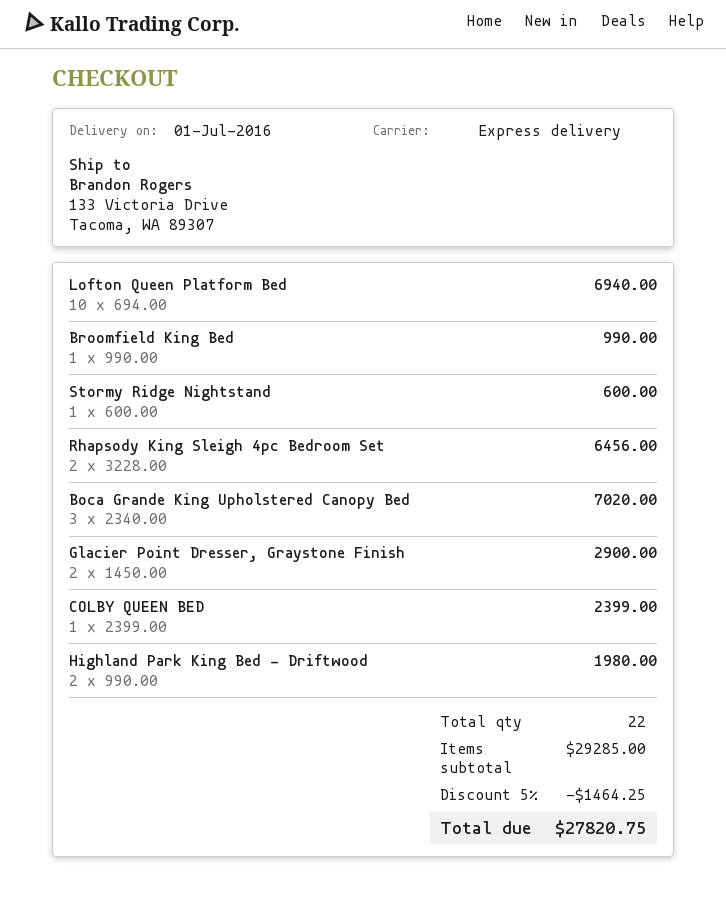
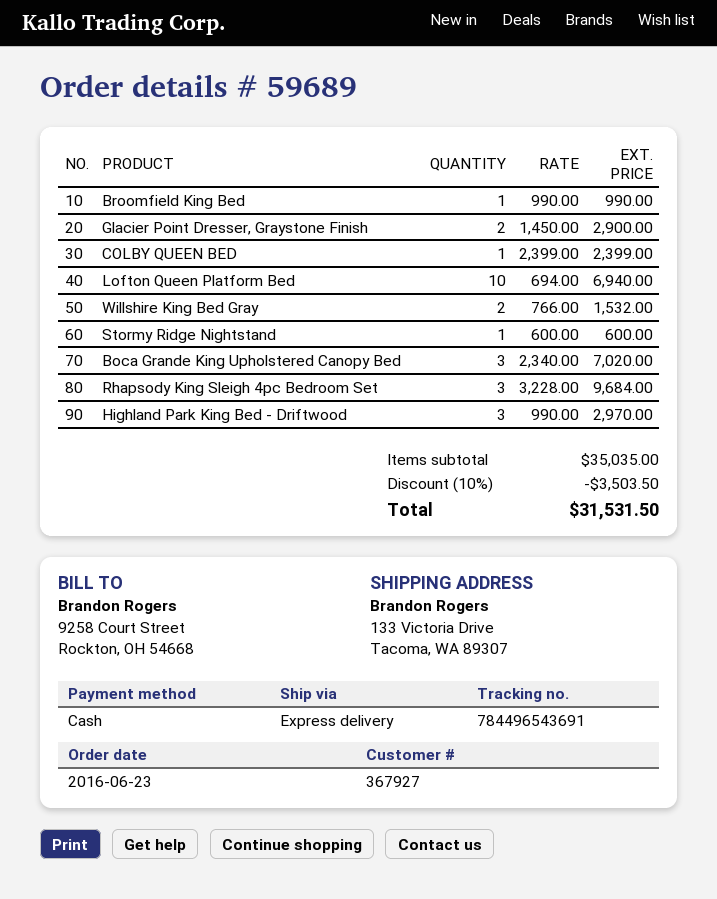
Rhapsody King Sleigh 4pc Bedroom Set: 2 x 3228.00 = 6456.00 -> 3 x 3228.00 = 9684.00
Highland Park King Bed - Driftwood: 2 x 990.00 = 1980.00 -> 3 x 990.00 = 2970.00
Willshire King Bed Gray: none -> 2 x 766.00 = 1532.00
subtotal: 29285.00 -> 35035.00
discount: 5% = 1464.25 -> 10% = 3503.50
total: 27820.75 -> 31531.50

